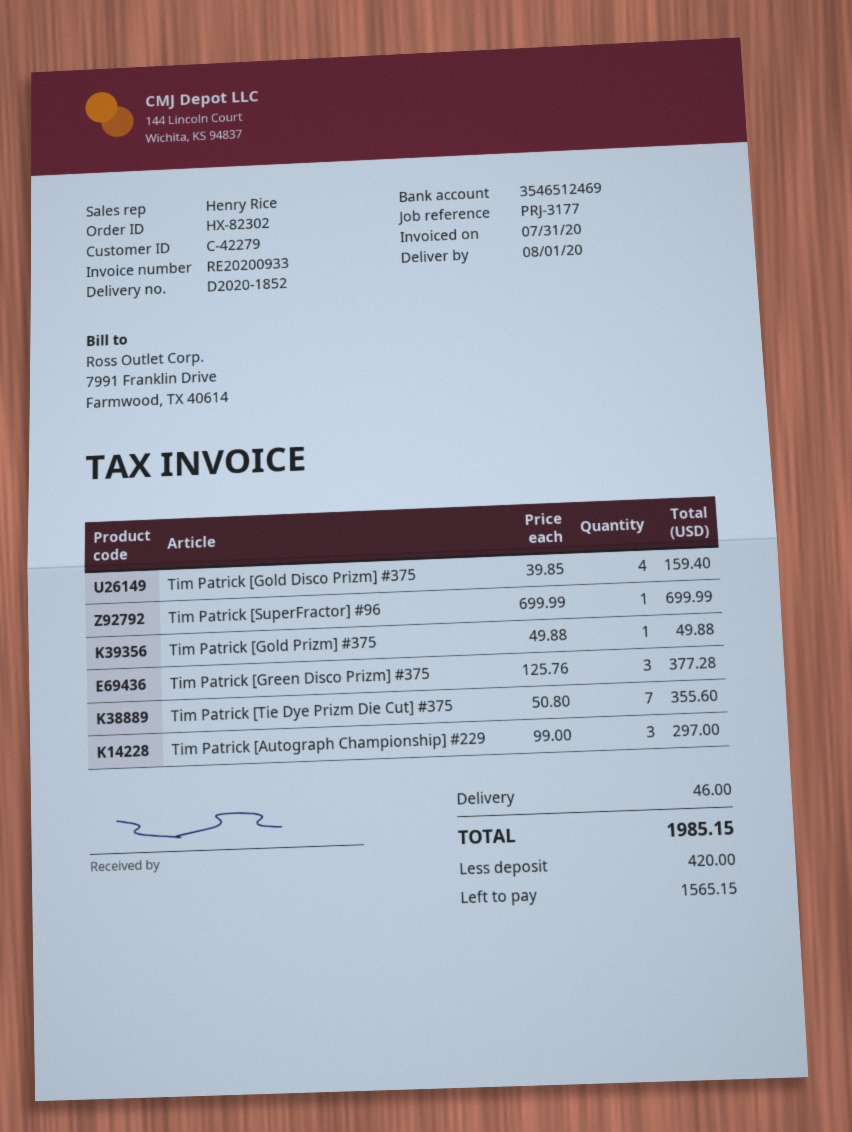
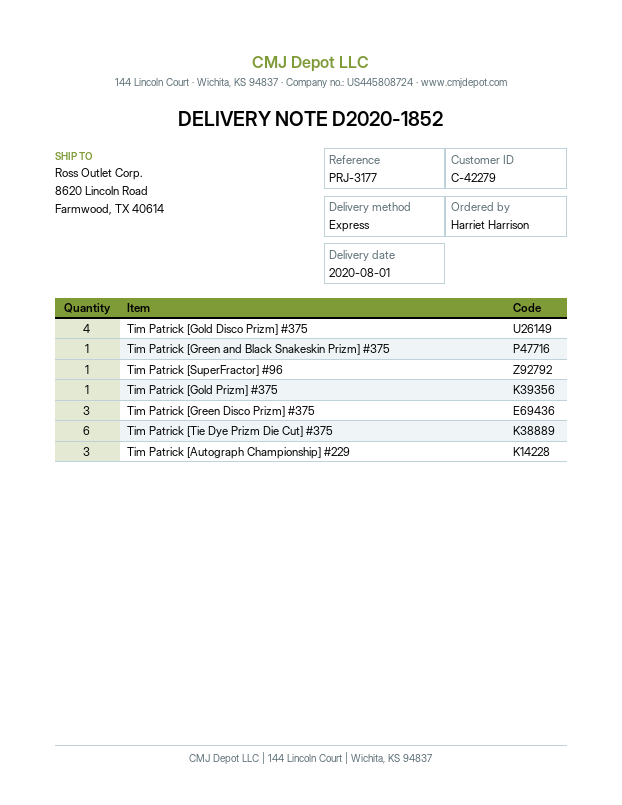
Tim Patrick [Tie Dye Prizm Die Cut] #375: 7 -> 6
Tim Patrick [Green and Black Snakeskin Prizm] #375: none -> 1

